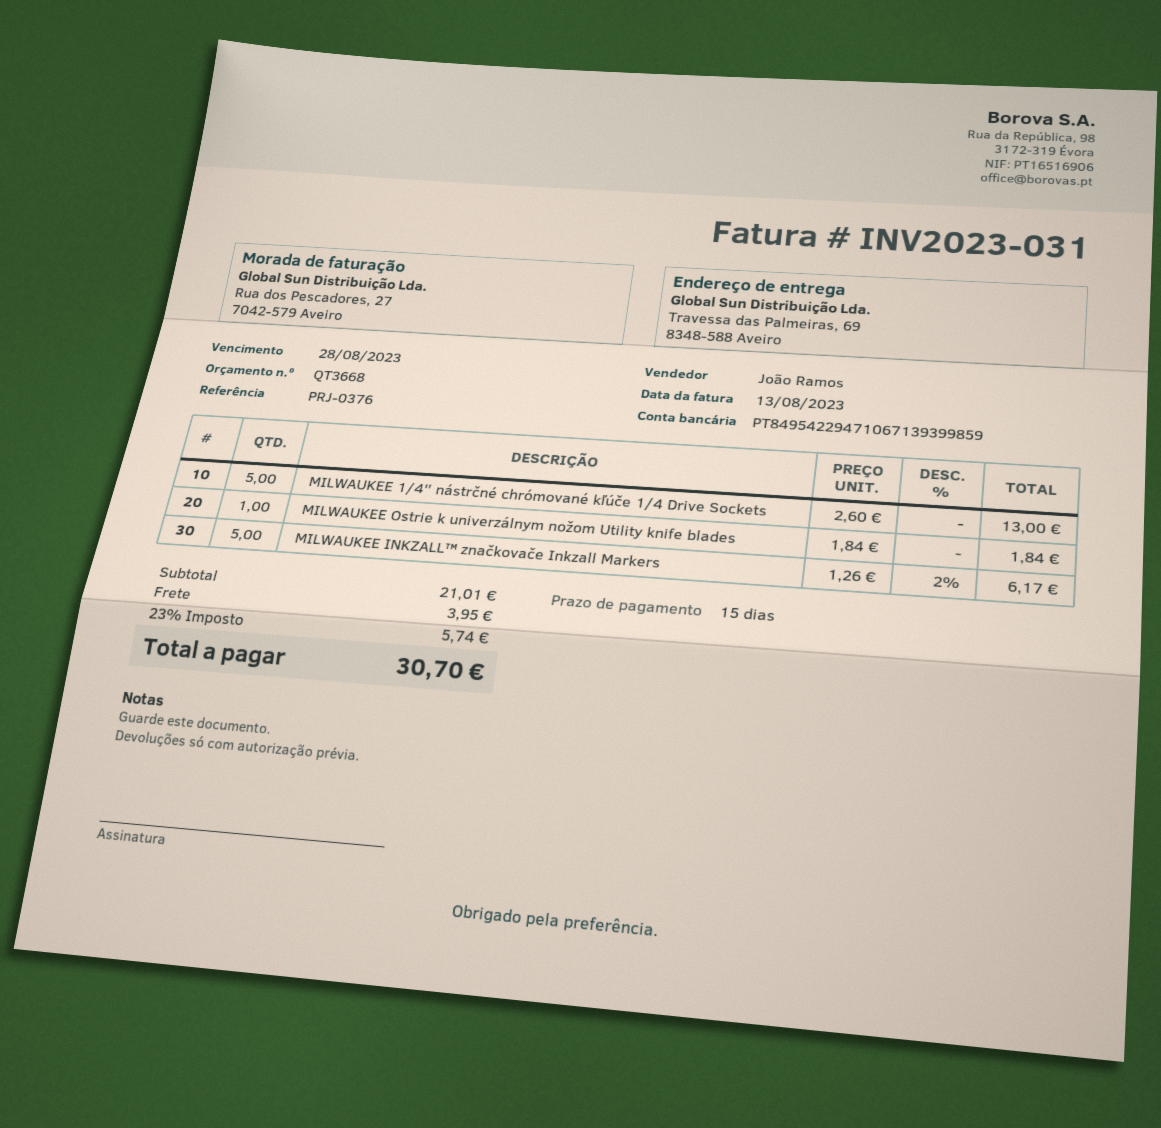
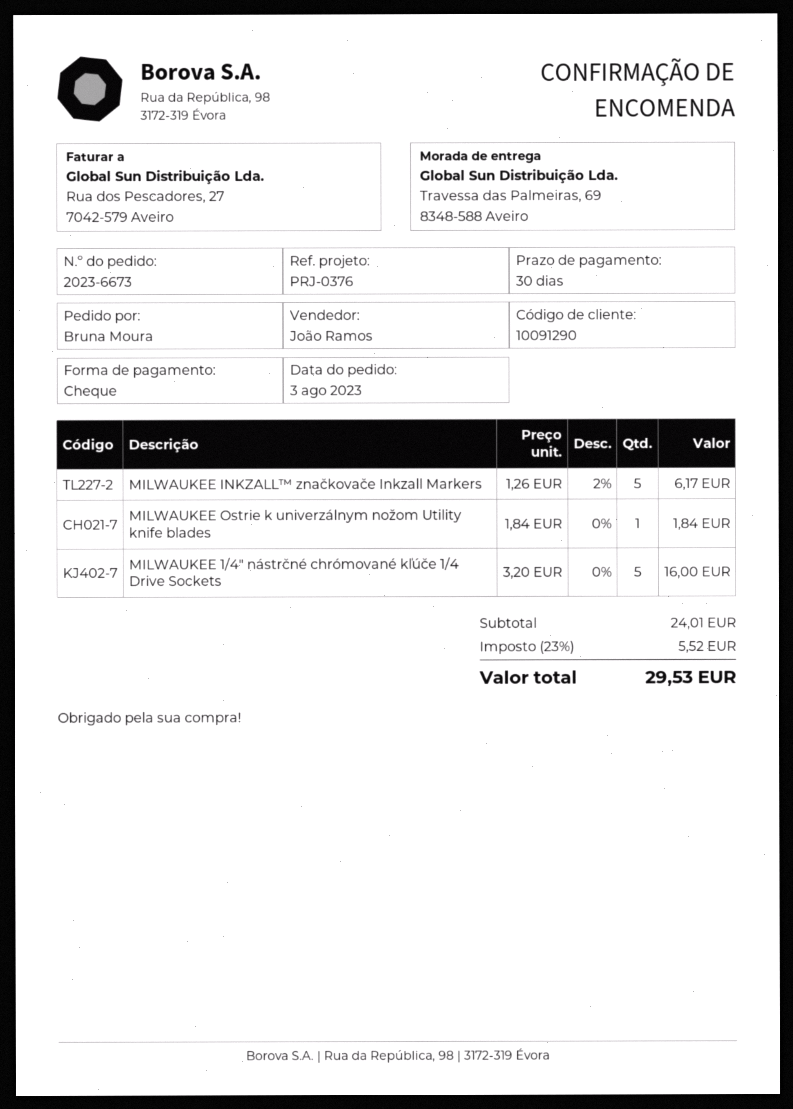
payment terms: 15 days -> 30 days
MILWAUKEE 1/4″ nástrčné chrómované kľúče 1/4 Drive Sockets: 5 x 2.60 = 13.00 -> 5 x 3.20 = 16.00
subtotal: 21.01 -> 24.01
shipping: 3.95 -> none
tax: 23% = 5.74 -> 23% = 5.52
total: 30.70 -> 29.53

